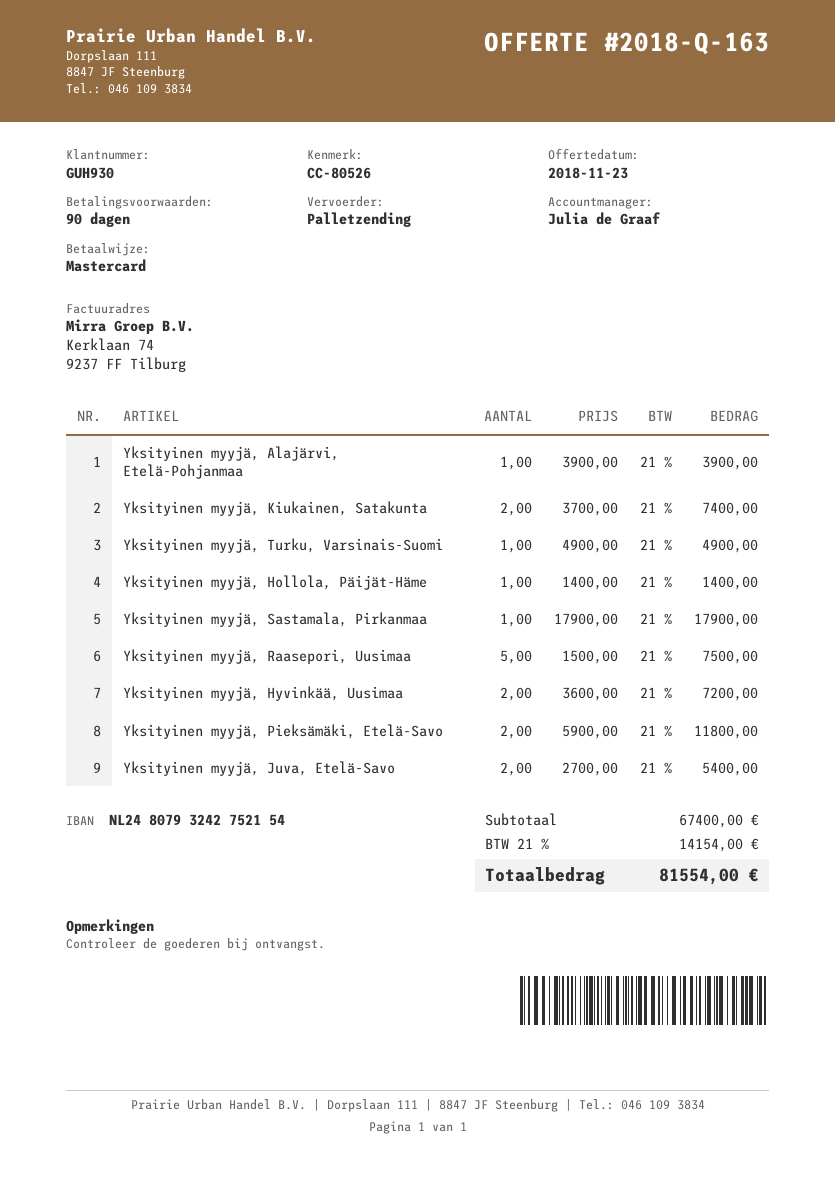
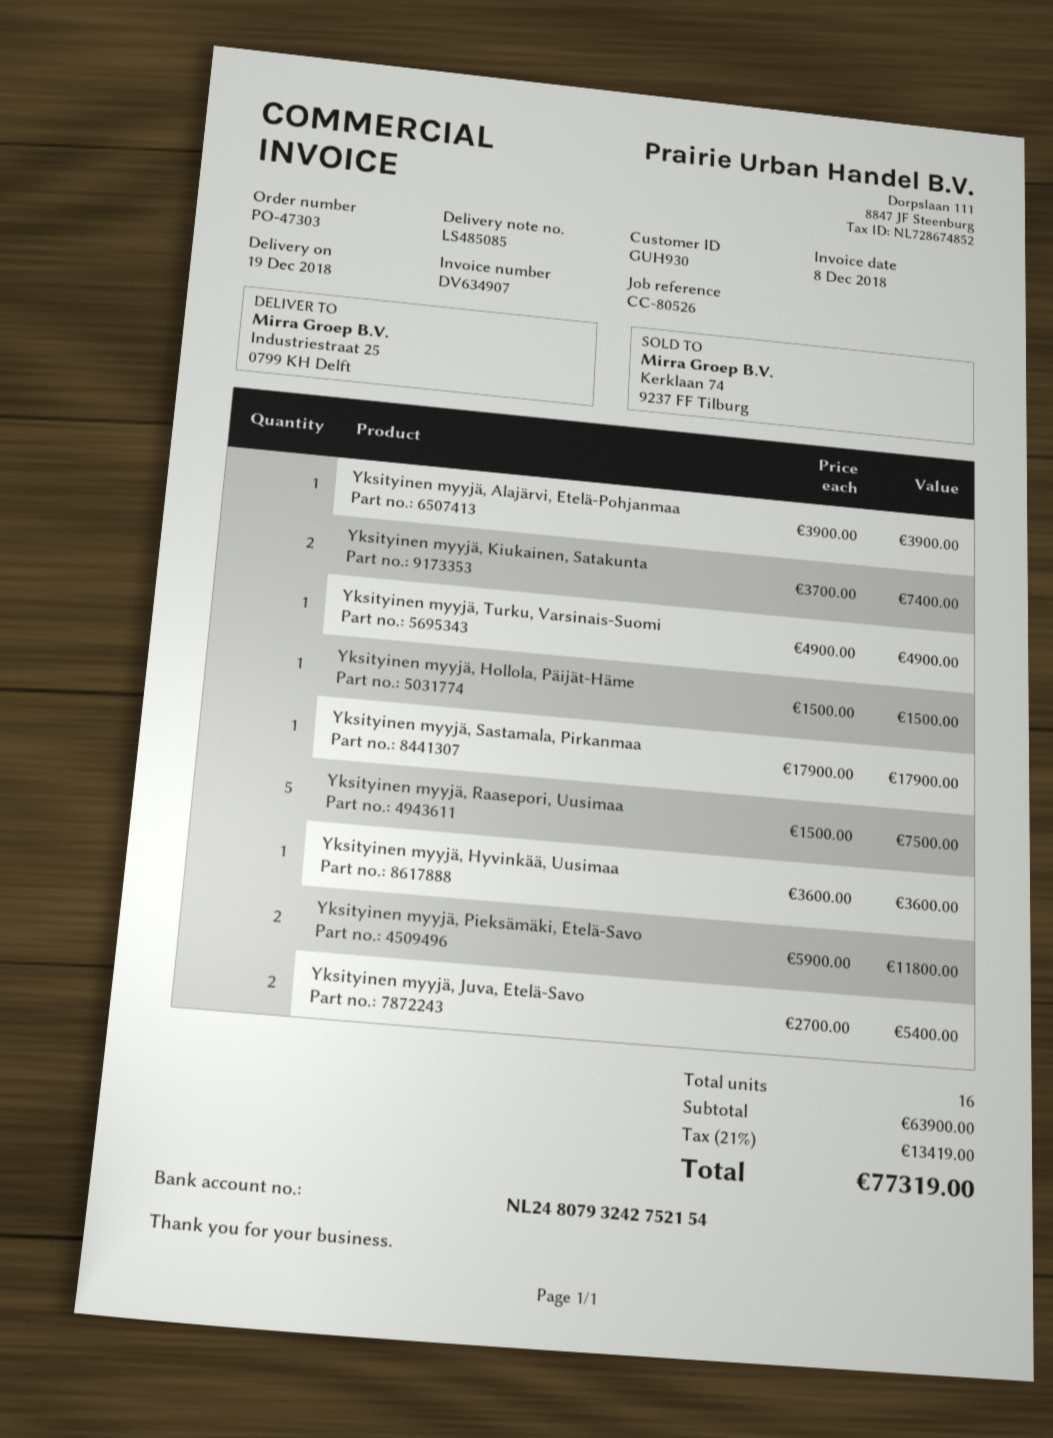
Yksityinen myyjä, Hollola, Päijät-Häme: 1 x 1400.00 = 1400.00 -> 1 x 1500.00 = 1500.00
Yksityinen myyjä, Hyvinkää, Uusimaa: 2 x 3600.00 = 7200.00 -> 1 x 3600.00 = 3600.00
subtotal: 67400.00 -> 63900.00
tax: 21% = 14154.00 -> 21% = 13419.00
total: 81554.00 -> 77319.00

